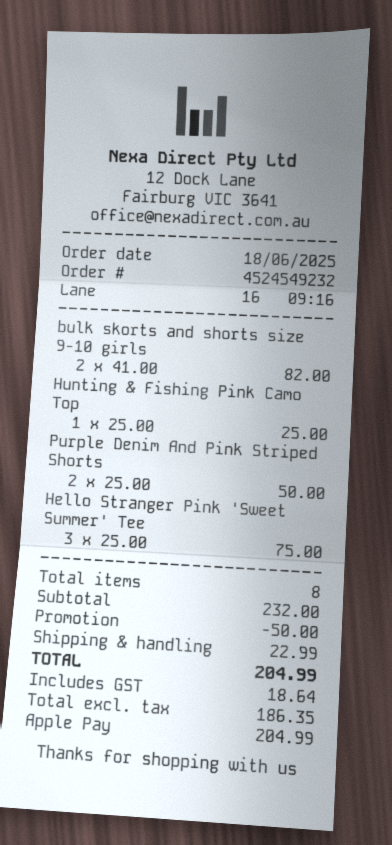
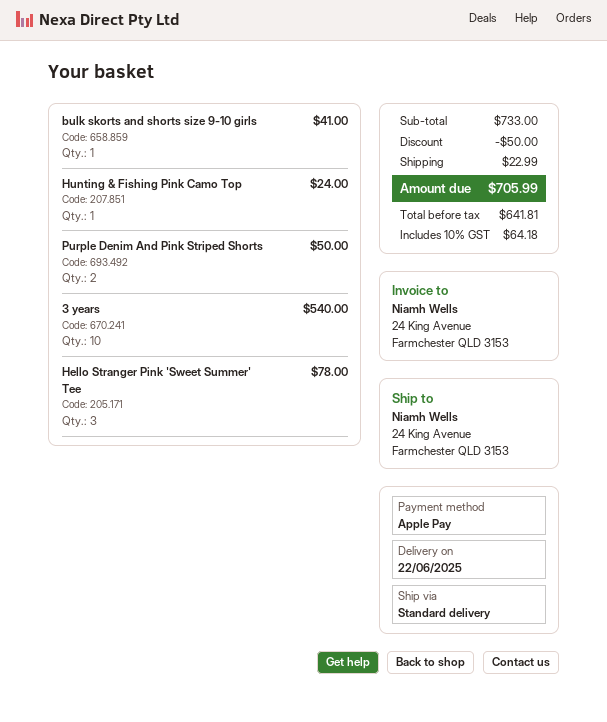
bulk skorts and shorts size 9-10 girls: 2 for 82.00 -> 1 for 41.00
Hunting & Fishing Pink Camo Top: 1 for 25.00 -> 1 for 24.00
Hello Stranger Pink 'Sweet Summer' Tee: 3 for 75.00 -> 3 for 78.00
3 years: none -> 10 for 540.00
subtotal: 232.00 -> 733.00
net: 186.35 -> 641.81
tax: 18.64 -> 64.18
total: 204.99 -> 705.99

